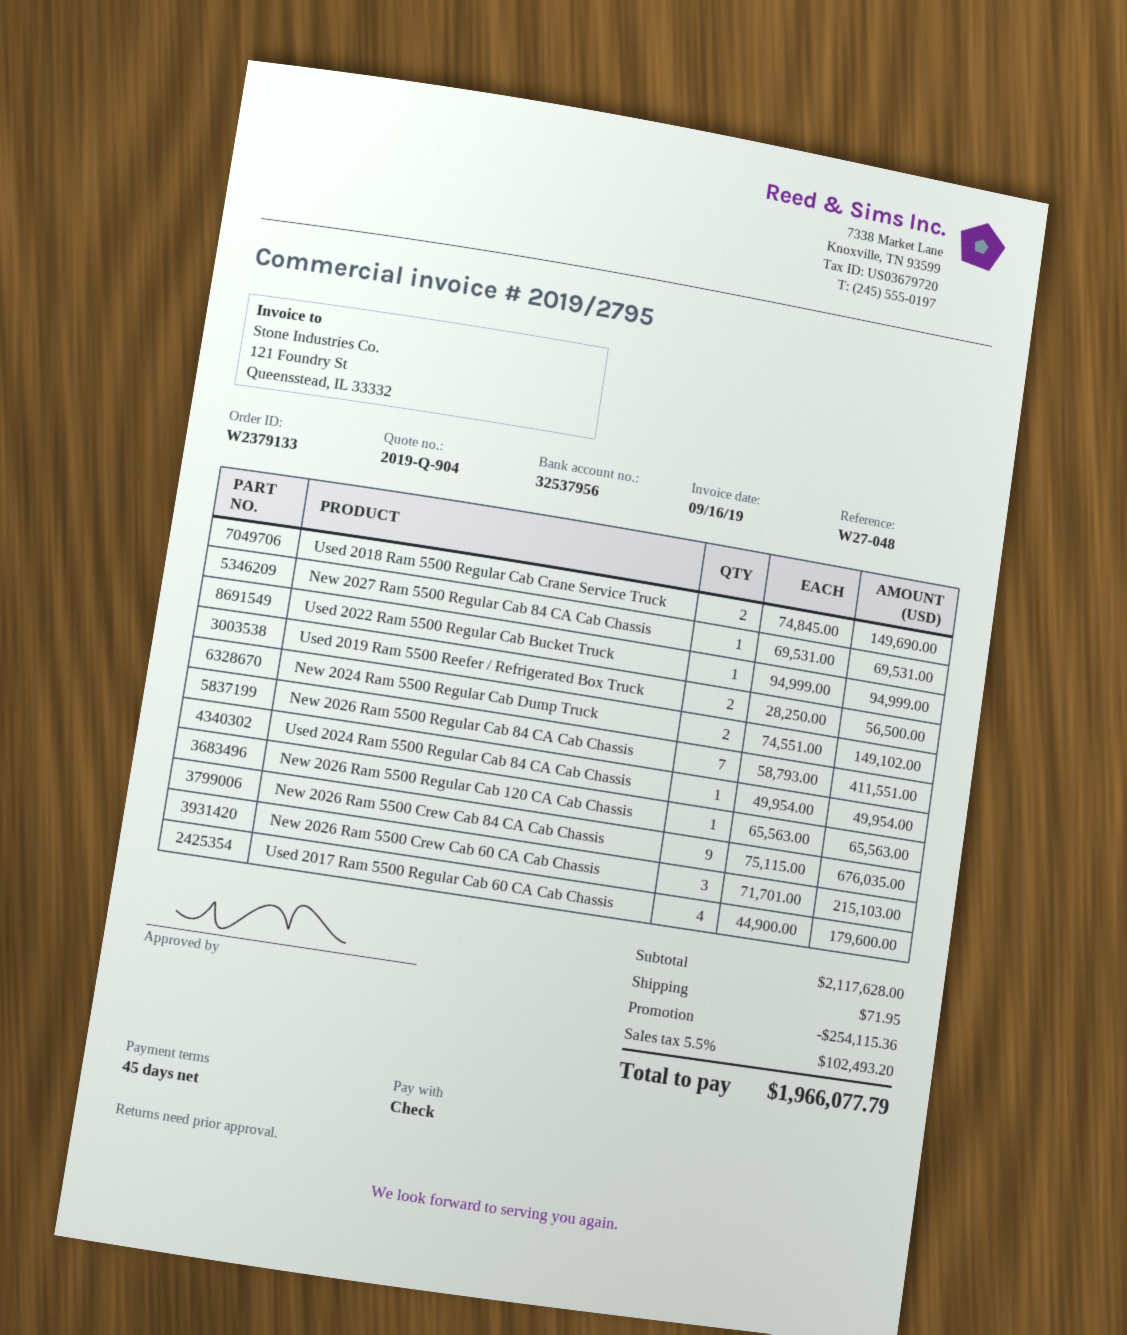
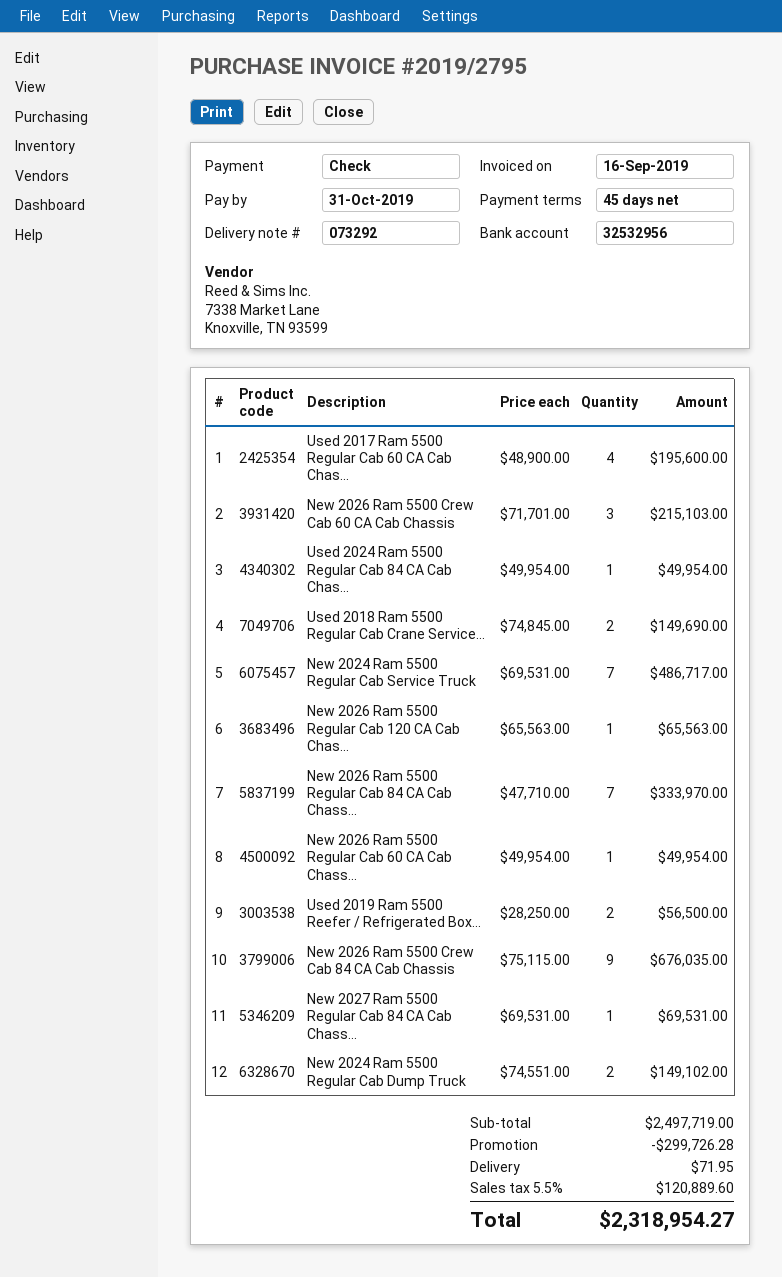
bank account: 32537956 -> 32532956
Used 2022 Ram 5500 Regular Cab Bucket Truck: 1 x 94999.00 = 94999.00 -> none
New 2026 Ram 5500 Regular Cab 84 CA Cab Chassis: 7 x 58793.00 = 411551.00 -> 7 x 47710.00 = 333970.00
Used 2017 Ram 5500 Regular Cab 60 CA Cab Chassis: 4 x 44900.00 = 179600.00 -> 4 x 48900.00 = 195600.00
New 2024 Ram 5500 Regular Cab Service Truck: none -> 7 x 69531.00 = 486717.00
New 2026 Ram 5500 Regular Cab 60 CA Cab Chass...: none -> 1 x 49954.00 = 49954.00
subtotal: 2117628.00 -> 2497719.00
discount: 254115.36 -> 299726.28
tax: 5.5% = 102493.20 -> 5.5% = 120889.60
total: 1966077.79 -> 2318954.27

